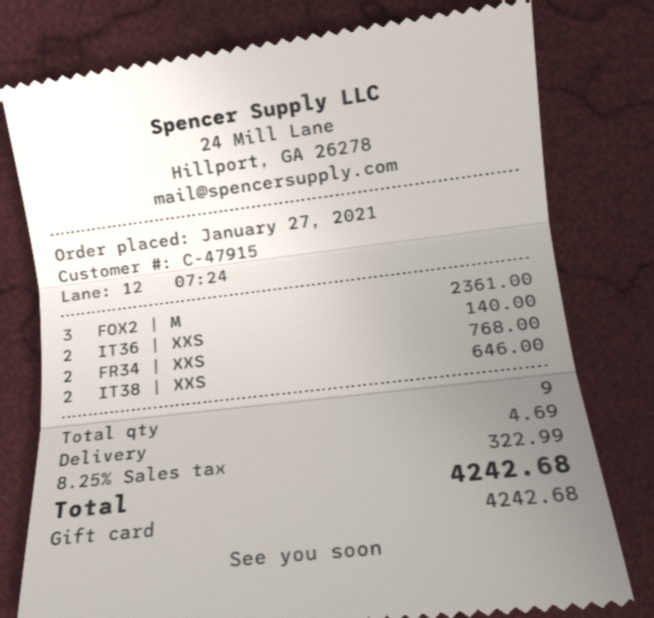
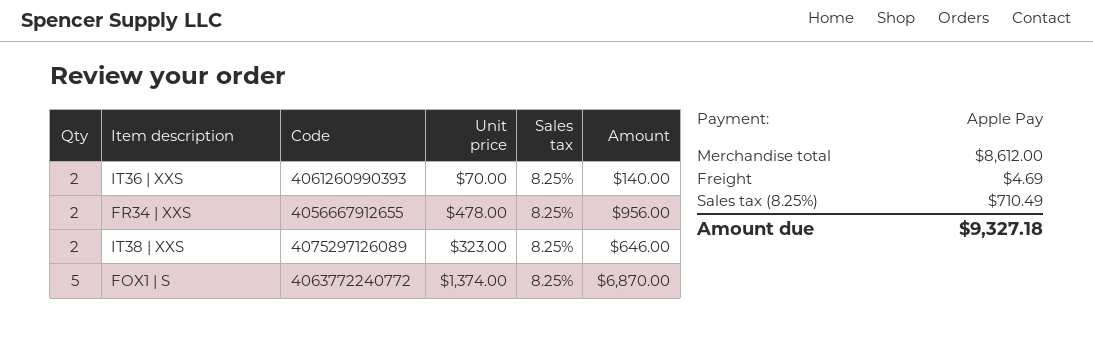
payment method: gift card -> Apple Pay
FOX2 | M: 3 for 2361.00 -> none
FR34 | XXS: 2 for 768.00 -> 2 for 956.00
FOX1 | S: none -> 5 for 6870.00
tax: 8.25% = 322.99 -> 8.25% = 710.49
total: 4242.68 -> 9327.18

